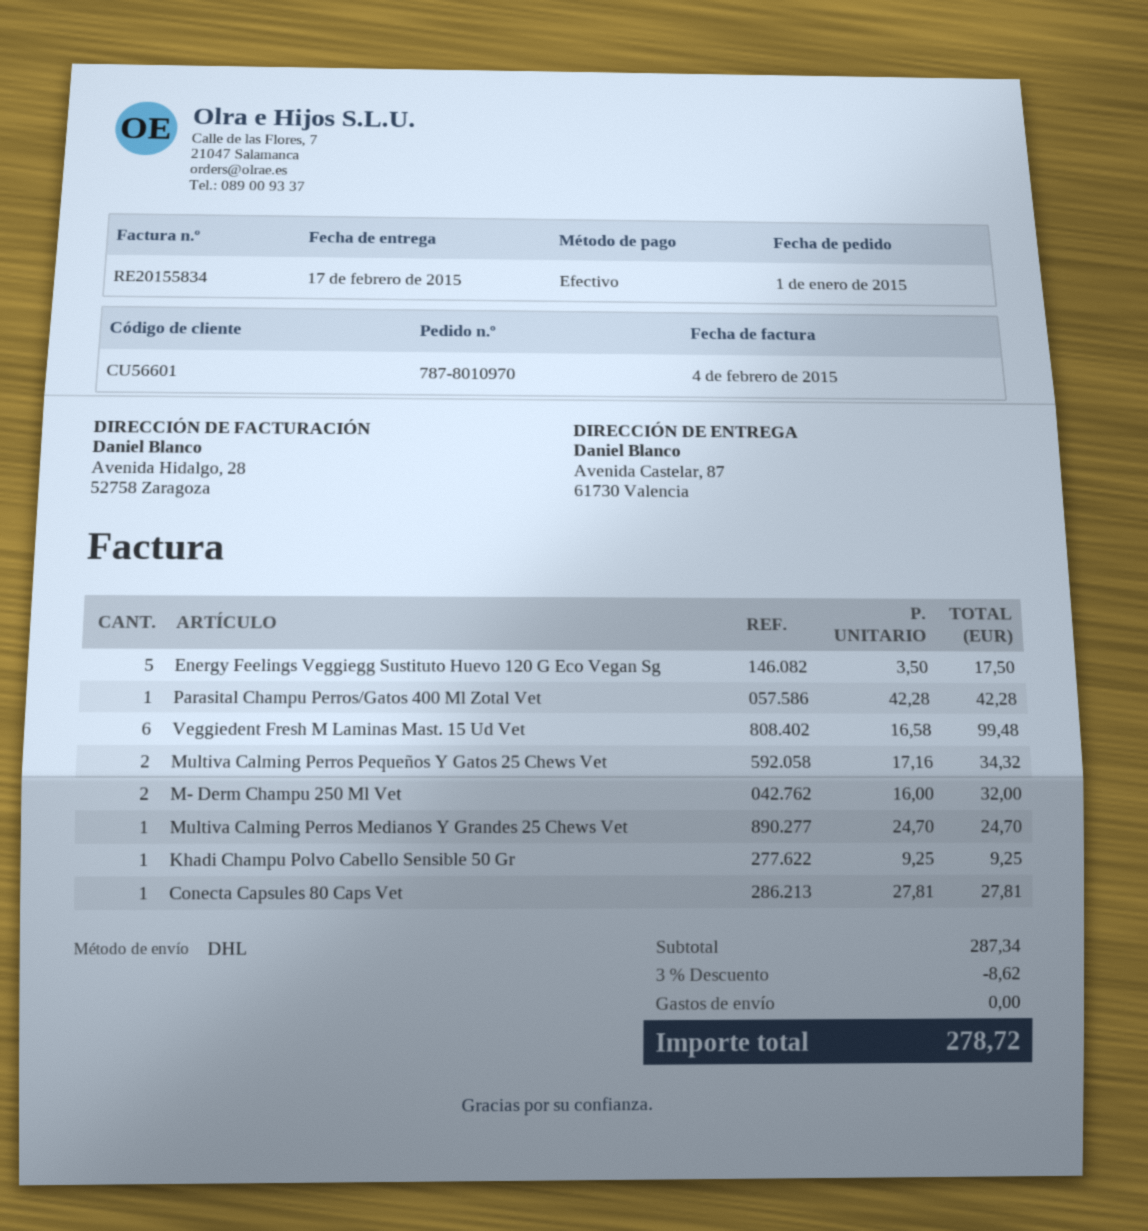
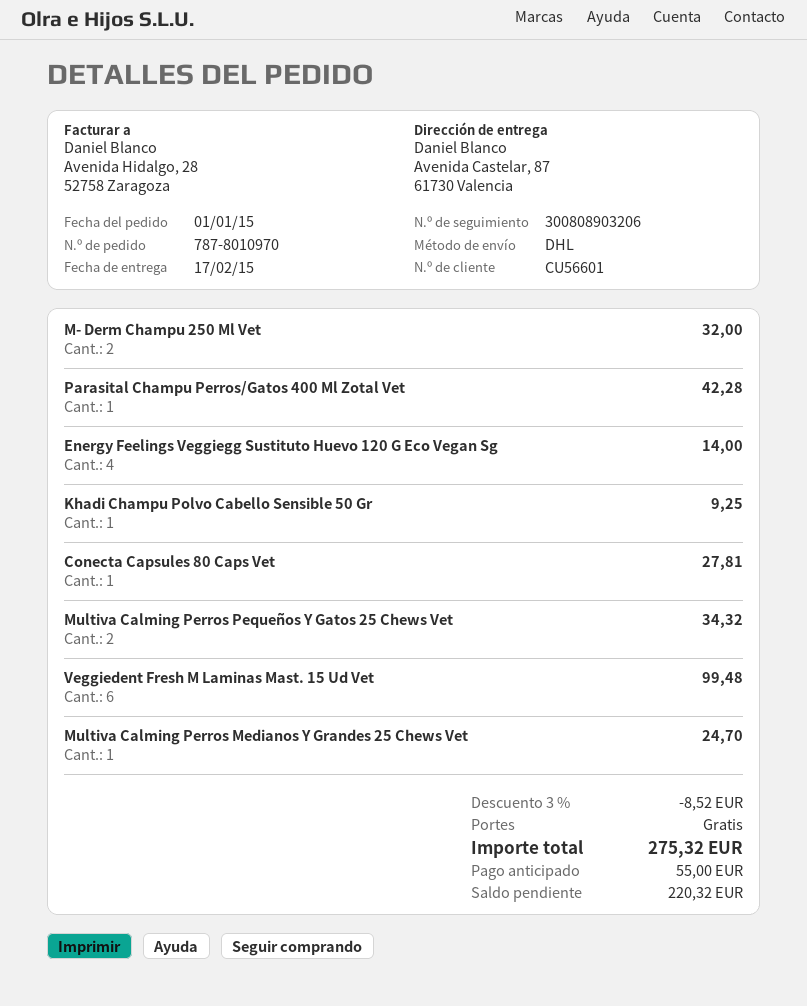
Energy Feelings Veggiegg Sustituto Huevo 120 G Eco Vegan Sg: 5 for 17.50 -> 4 for 14.00
discount: 3% = 8.62 -> 3% = 8.52
total: 278.72 -> 275.32

